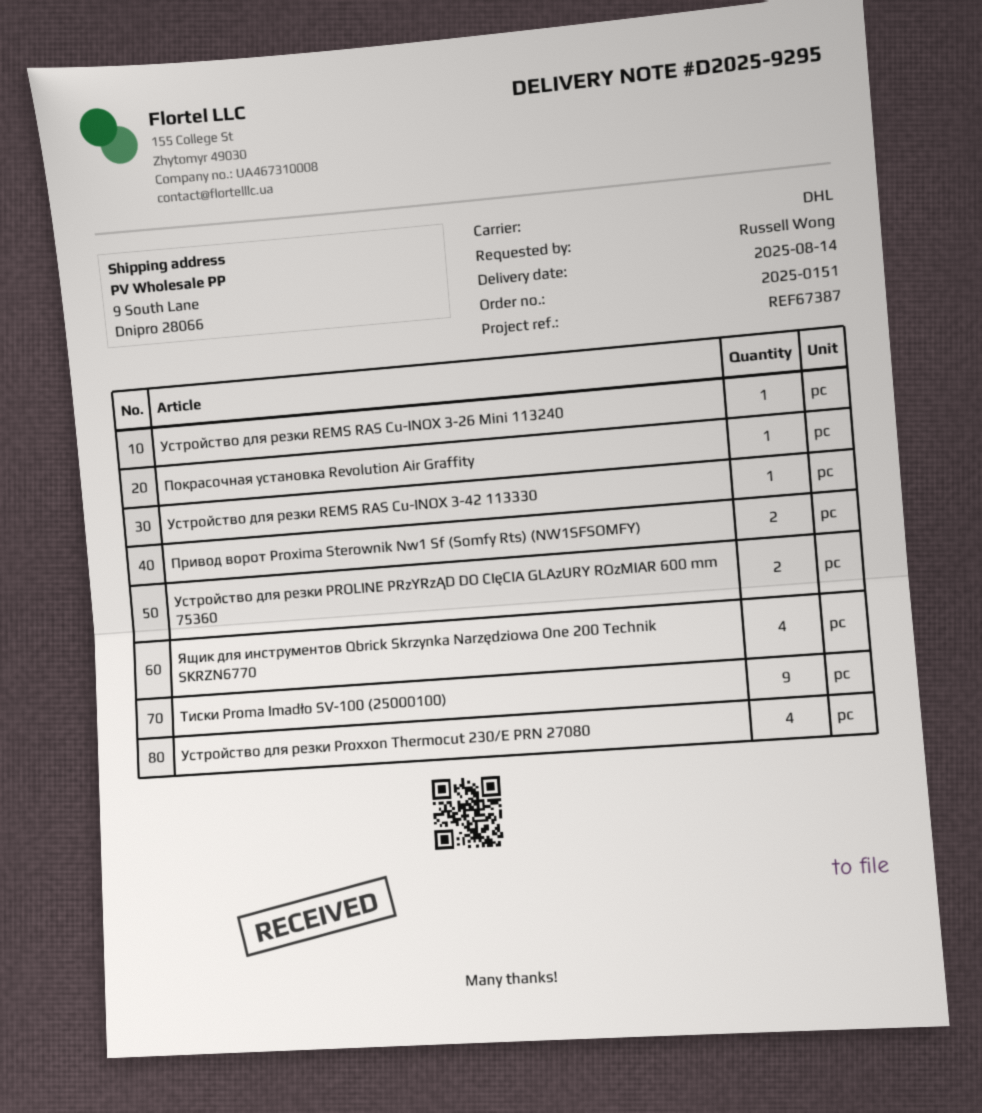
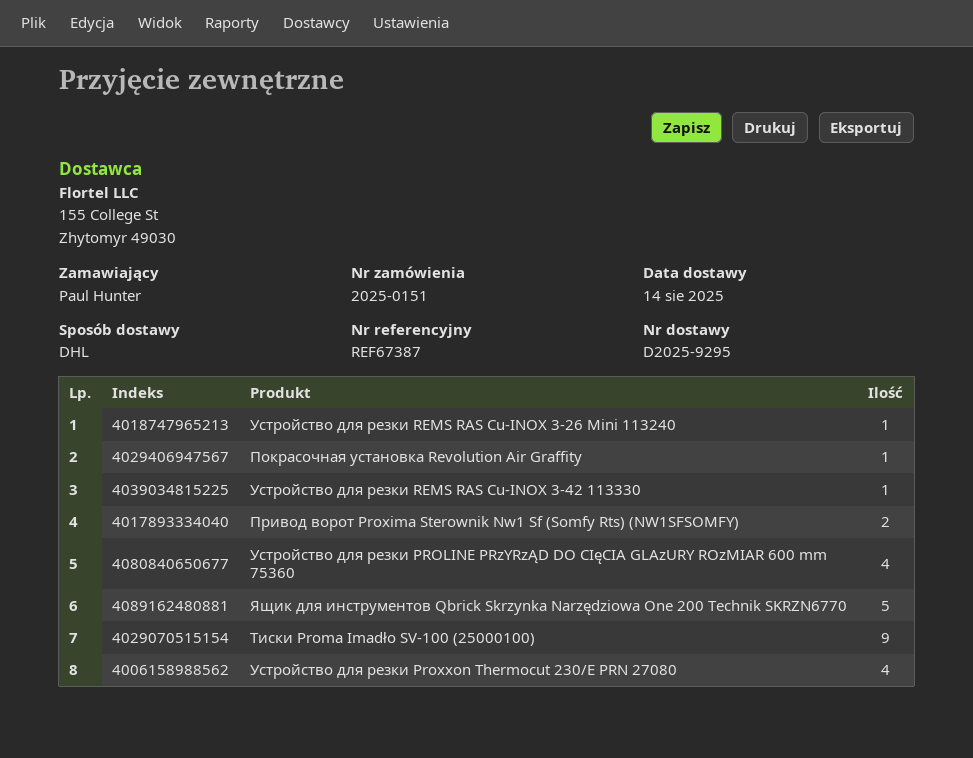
ordered by: Russell Wong -> Paul Hunter
Устройство для резки PROLINE PRzYRzĄD DO CIęCIA GLAzURY ROzMIAR 600 mm 75360: 2 -> 4
Ящик для инструментов Qbrick Skrzynka Narzędziowa One 200 Technik SKRZN6770: 4 -> 5

